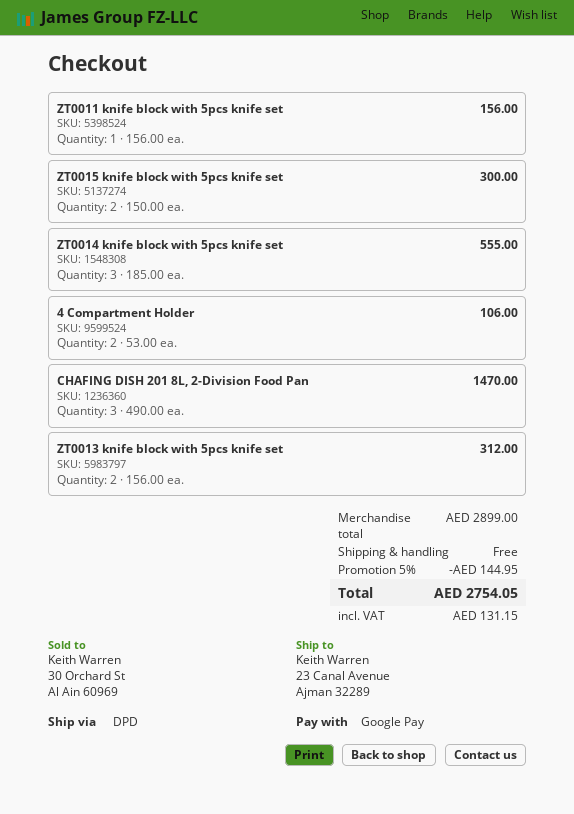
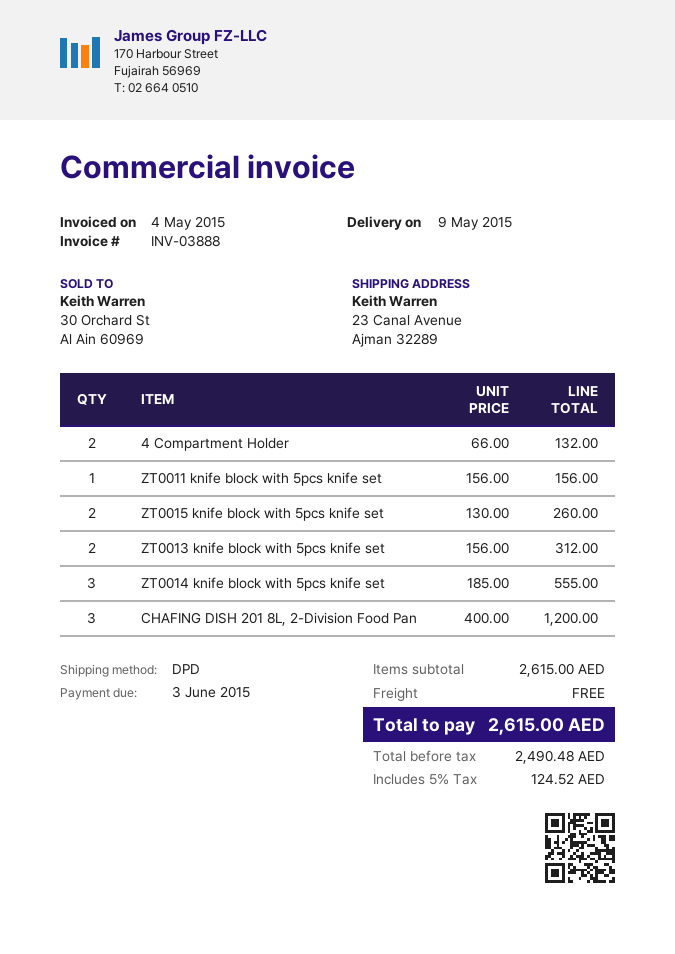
ZT0015 knife block with 5pcs knife set: 2 x 150.00 = 300.00 -> 2 x 130.00 = 260.00
4 Compartment Holder: 2 x 53.00 = 106.00 -> 2 x 66.00 = 132.00
CHAFING DISH 201 8L, 2-Division Food Pan: 3 x 490.00 = 1470.00 -> 3 x 400.00 = 1200.00
subtotal: 2899.00 -> 2615.00
discount: 5% = 144.95 -> none
tax: 131.15 -> 124.52
total: 2754.05 -> 2615.00

